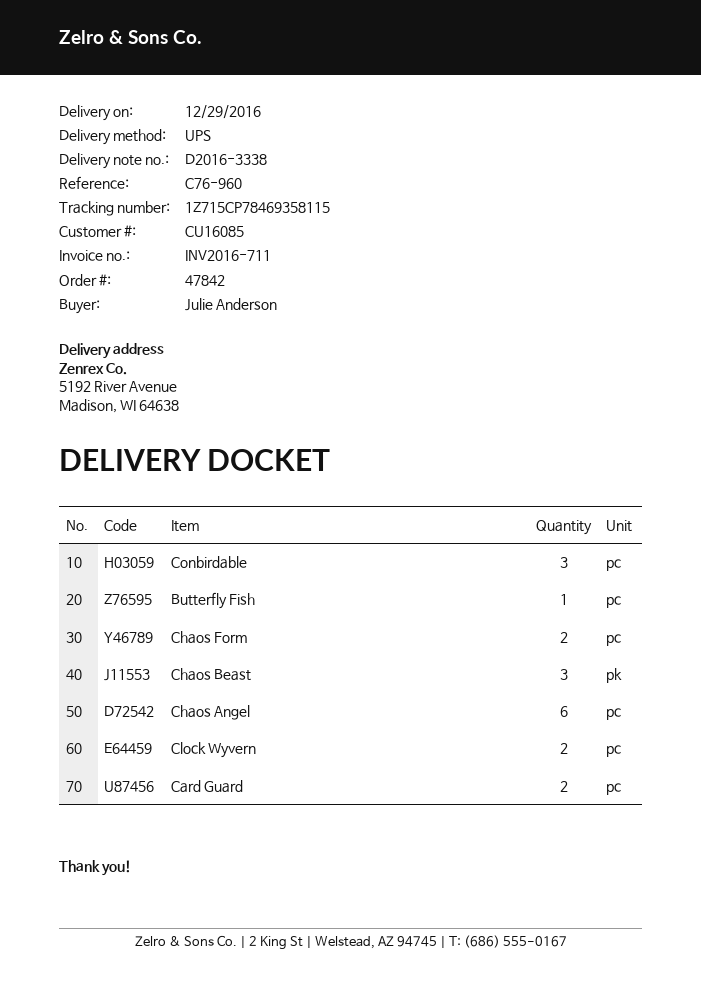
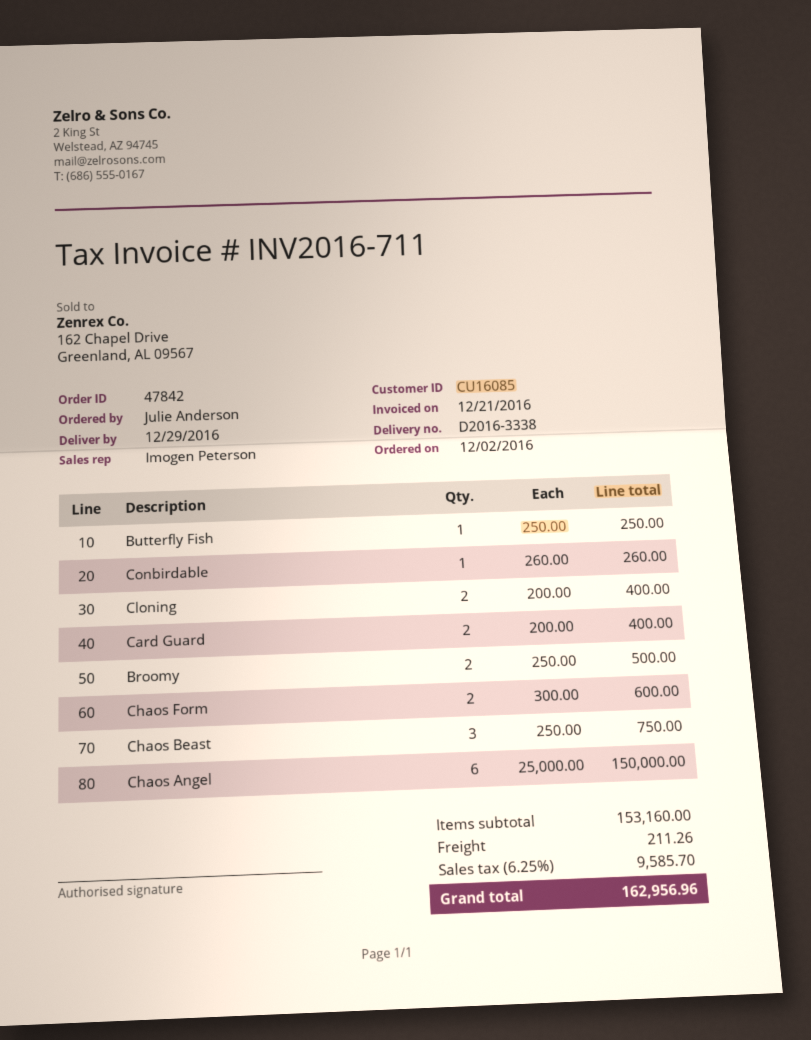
Conbirdable: 3 -> 1
Clock Wyvern: 2 -> none
Cloning: none -> 2
Broomy: none -> 2

